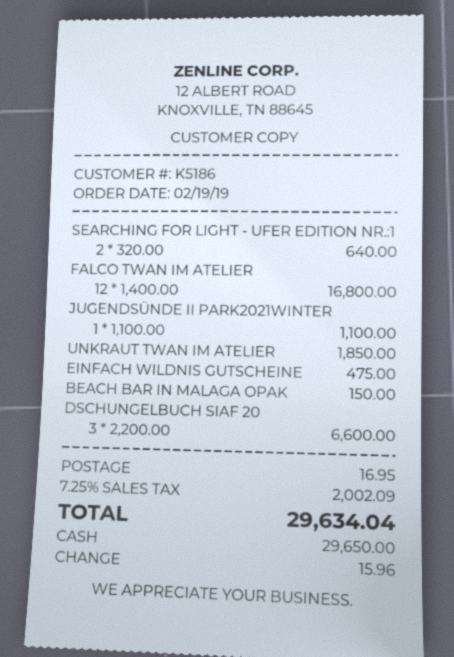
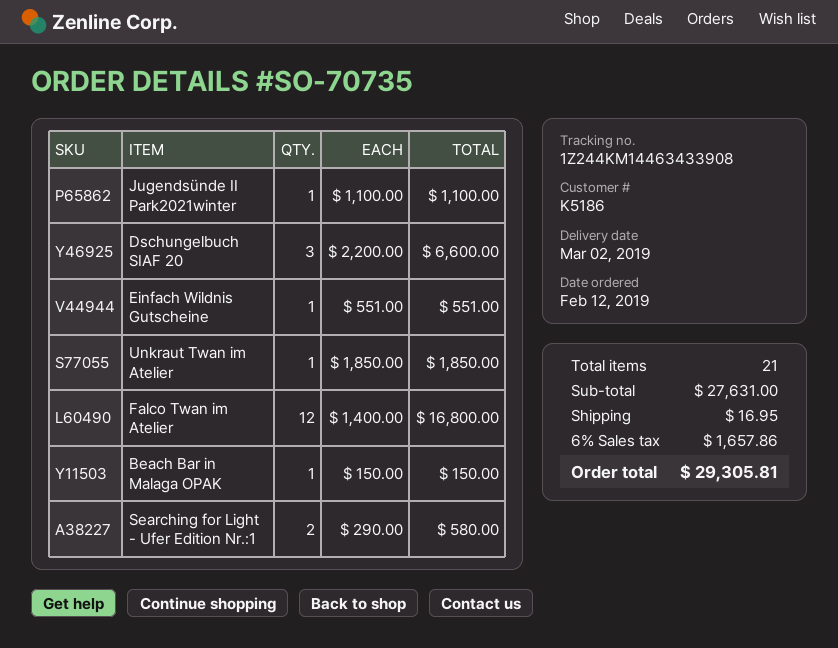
order date: 2019-02-19 -> 2019-02-12
SEARCHING FOR LIGHT - UFER EDITION NR.:1: 2 x 320.00 = 640.00 -> 2 x 290.00 = 580.00
EINFACH WILDNIS GUTSCHEINE: 1 x 475.00 = 475.00 -> 1 x 551.00 = 551.00
tax: 7.25% = 2002.09 -> 6% = 1657.86
total: 29634.04 -> 29305.81

